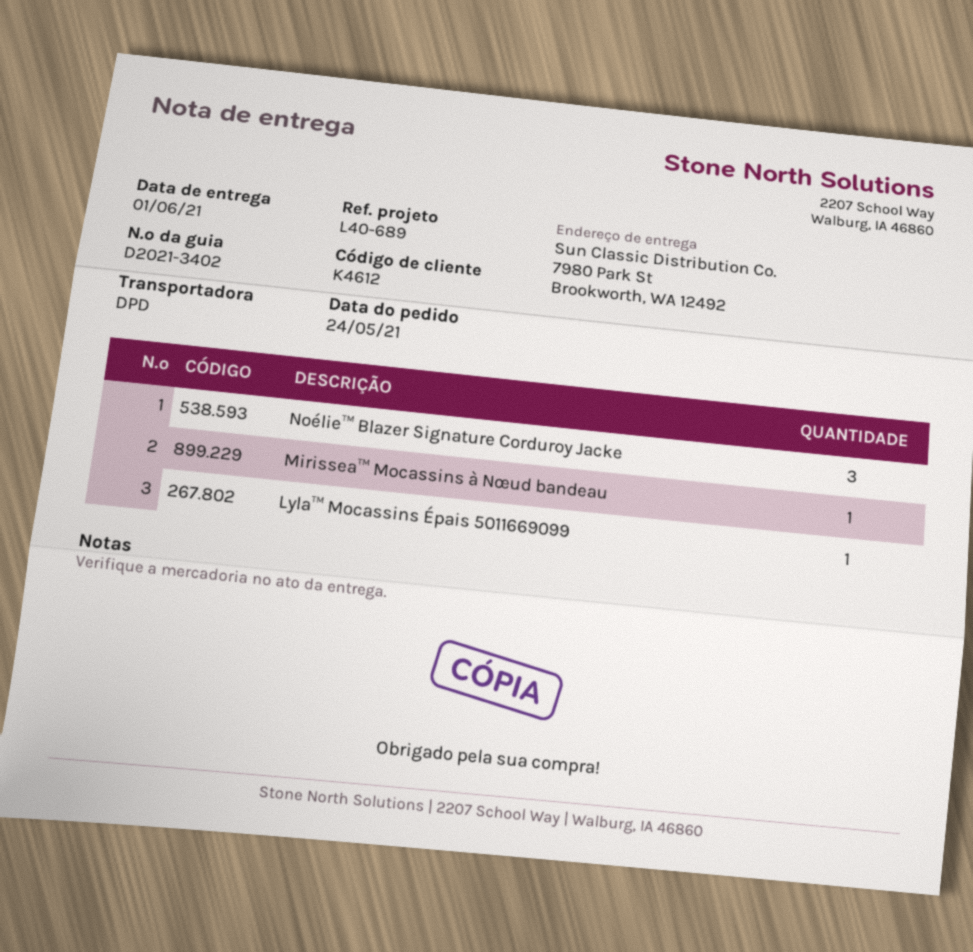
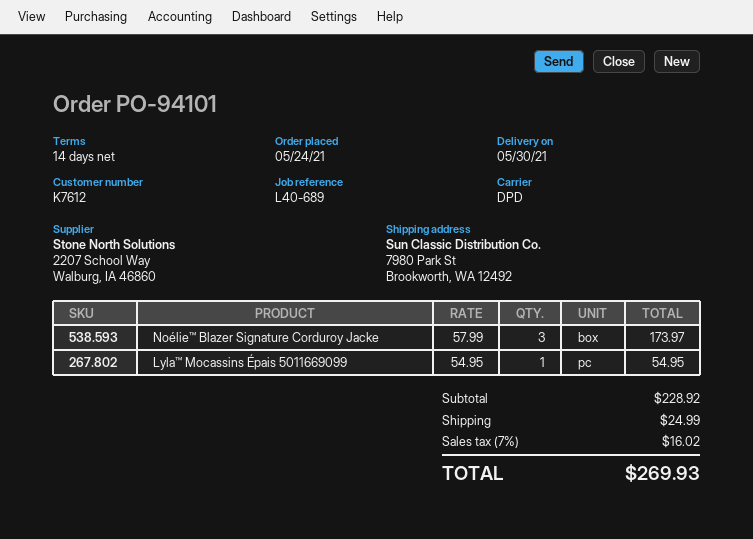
delivery date: 2021-06-01 -> 2021-05-30
customer number: K4612 -> K7612
Mirissea™ Mocassins à Nœud bandeau: 1 -> none

